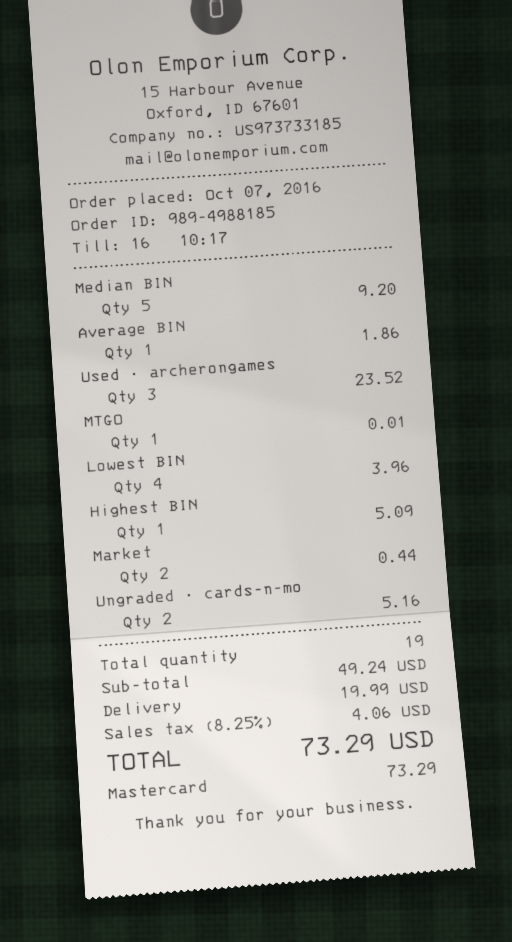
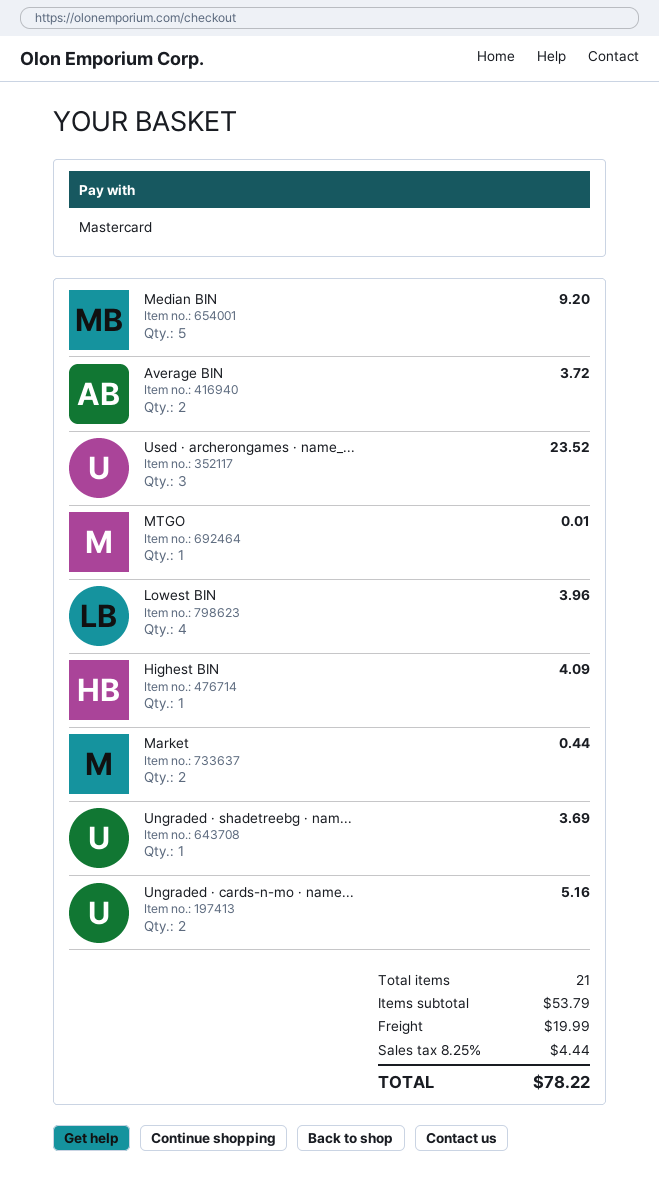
Average BIN: 1 for 1.86 -> 2 for 3.72
Highest BIN: 1 for 5.09 -> 1 for 4.09
Ungraded · shadetreebg · nam...: none -> 1 for 3.69
total quantity: 19 -> 21
subtotal: 49.24 -> 53.79
tax: 8.25% = 4.06 -> 8.25% = 4.44
total: 73.29 -> 78.22

